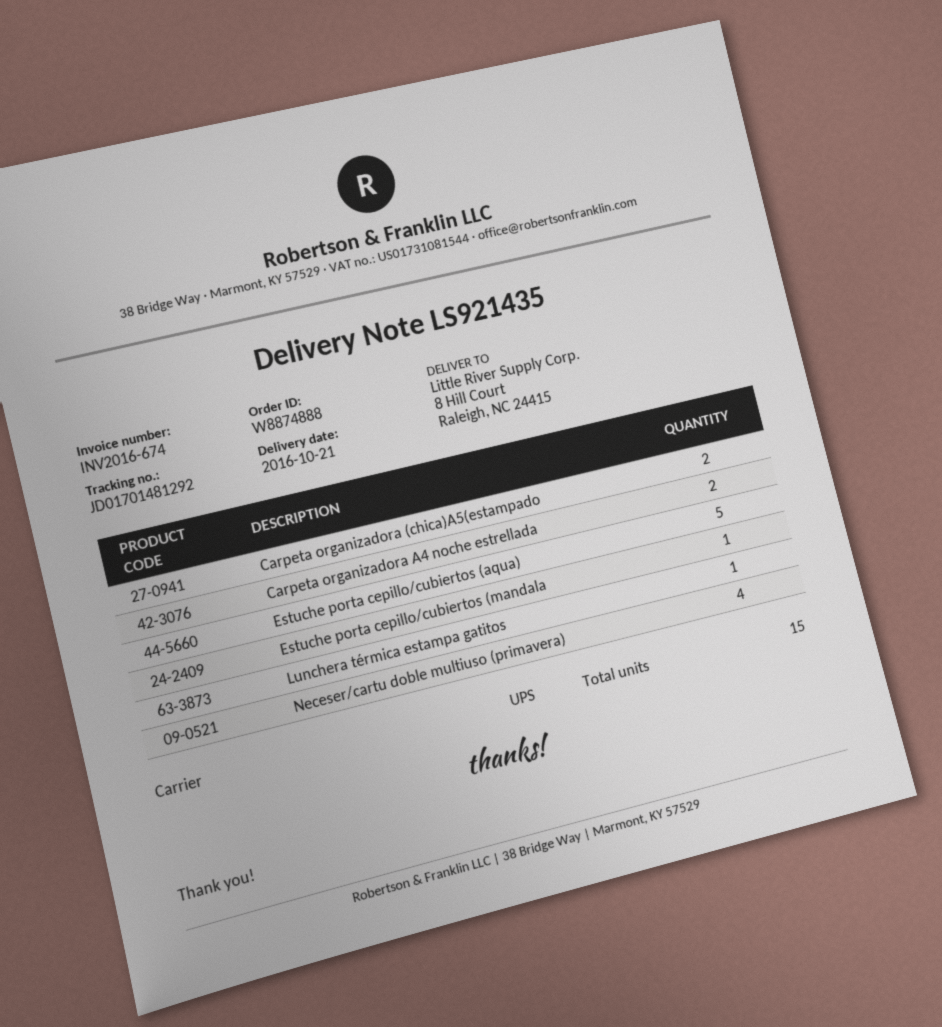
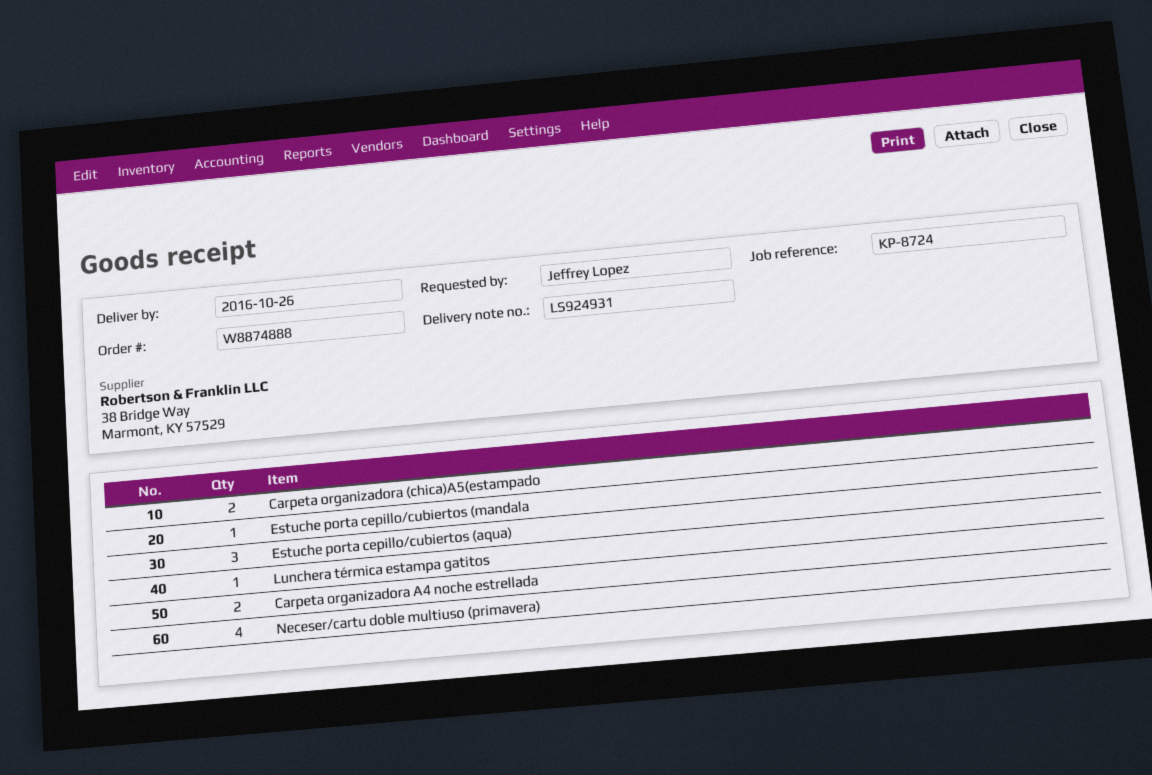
delivery note number: LS921435 -> LS924931
delivery date: 2016-10-21 -> 2016-10-26
Estuche porta cepillo/cubiertos (aqua): 5 -> 3

